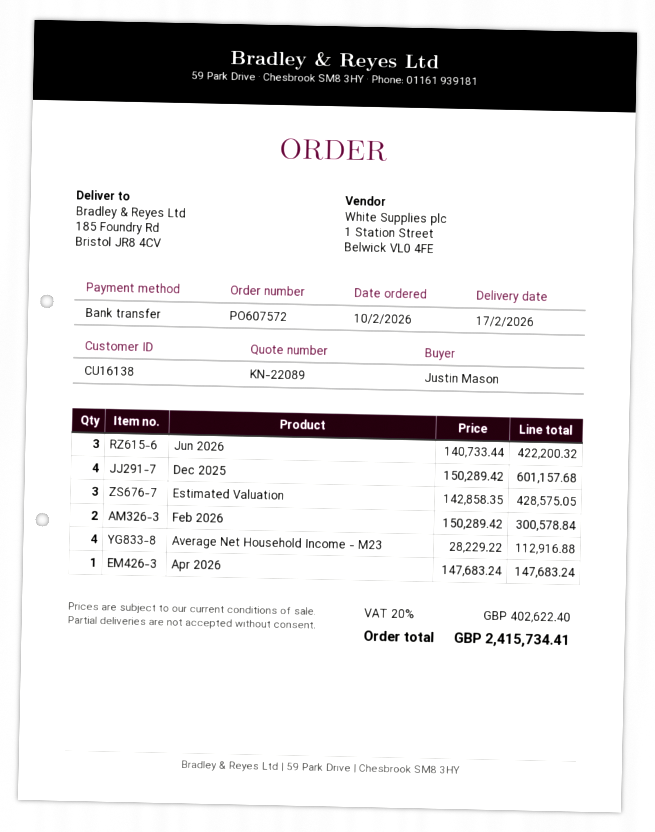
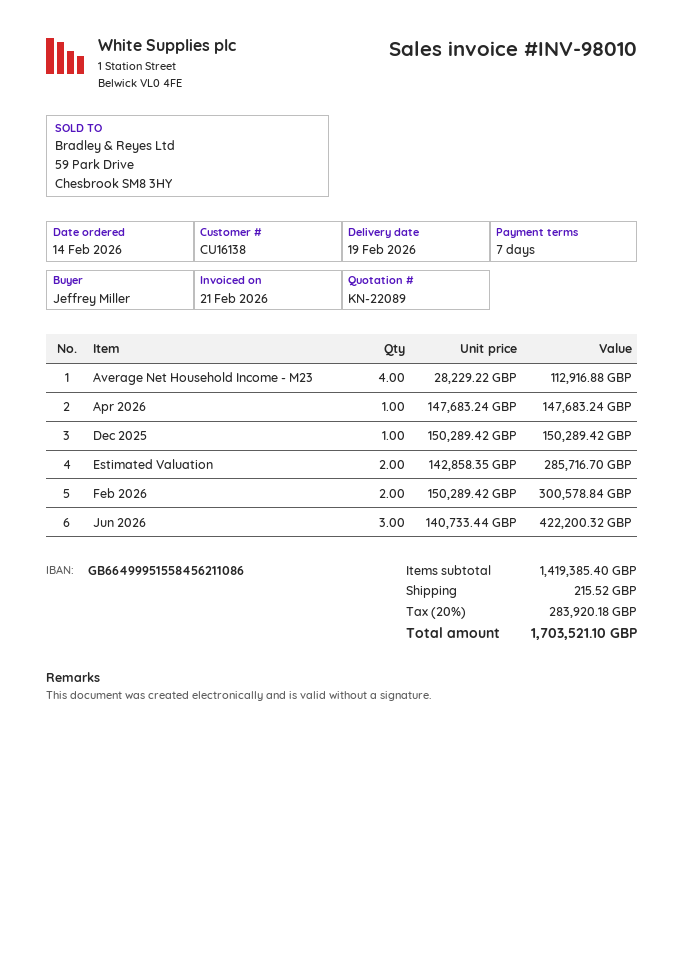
order date: 2026-02-10 -> 2026-02-14
delivery date: 2026-02-17 -> 2026-02-19
ordered by: Justin Mason -> Jeffrey Miller
Dec 2025: 4 x 150289.42 = 601157.68 -> 1 x 150289.42 = 150289.42
Estimated Valuation: 3 x 142858.35 = 428575.05 -> 2 x 142858.35 = 285716.70
shipping: none -> 215.52
tax: 20% = 402622.40 -> 20% = 283920.18
total: 2415734.41 -> 1703521.10

